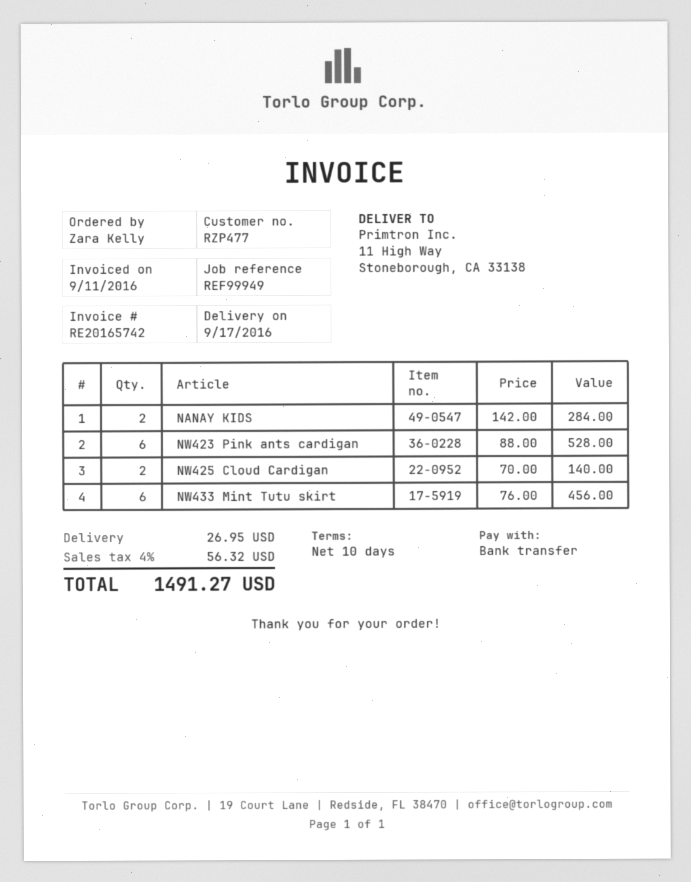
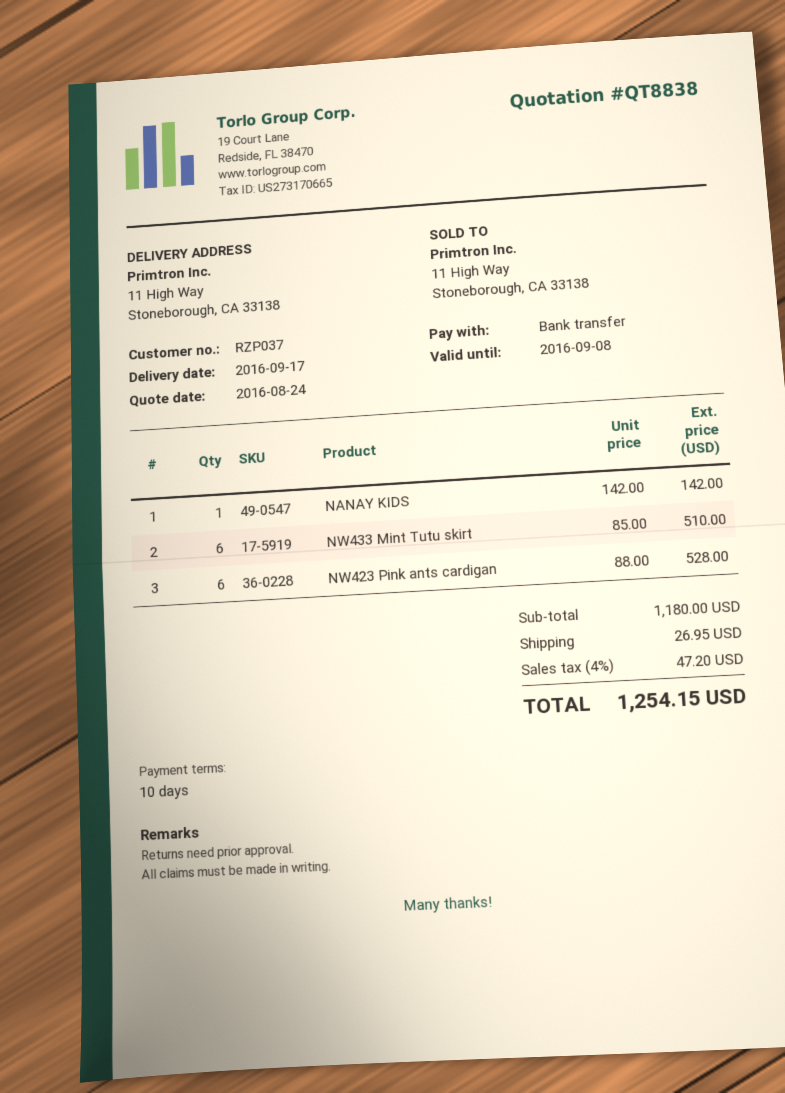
customer number: RZP477 -> RZP037
NANAY KIDS: 2 x 142.00 = 284.00 -> 1 x 142.00 = 142.00
NW425 Cloud Cardigan: 2 x 70.00 = 140.00 -> none
NW433 Mint Tutu skirt: 6 x 76.00 = 456.00 -> 6 x 85.00 = 510.00
tax: 4% = 56.32 -> 4% = 47.20
total: 1491.27 -> 1254.15

